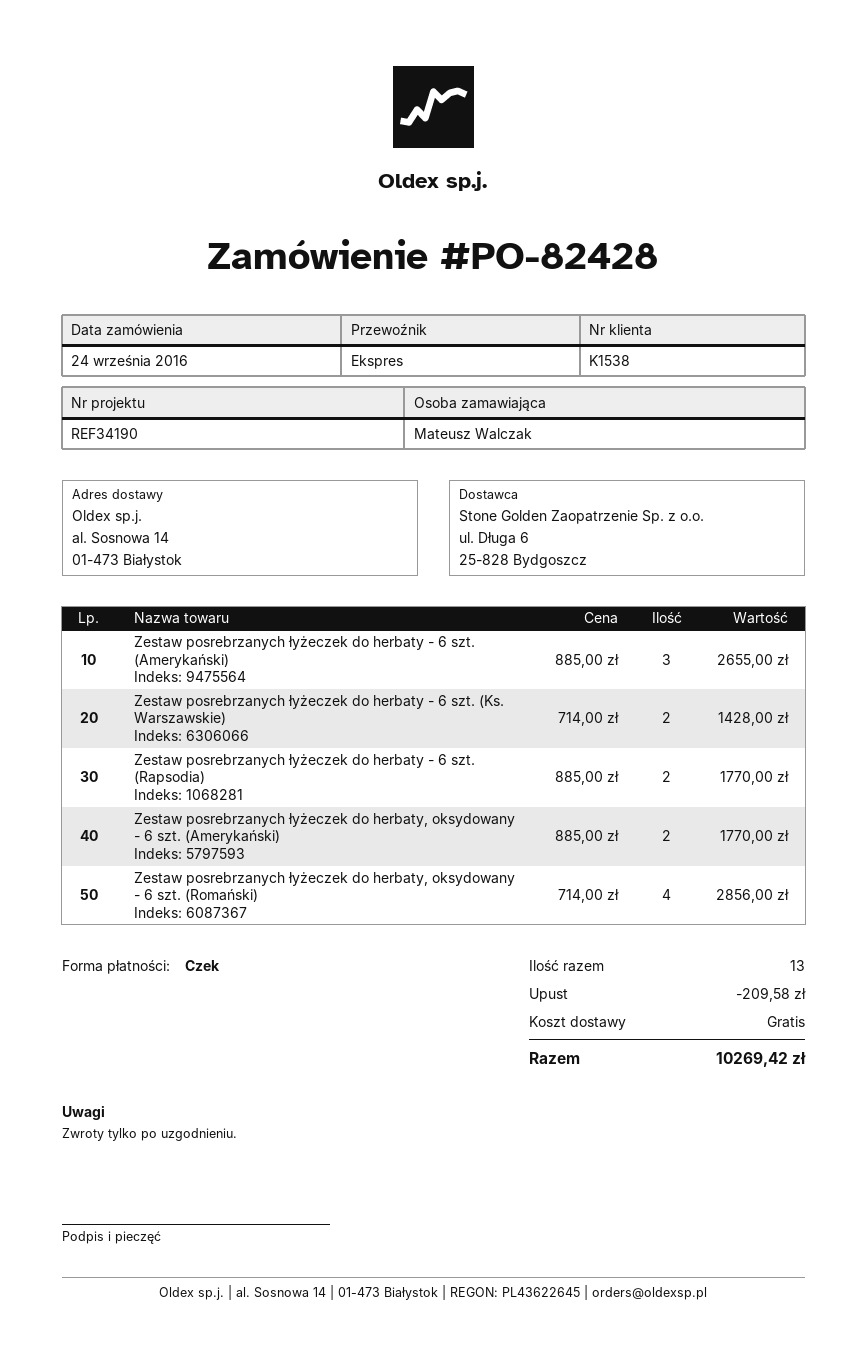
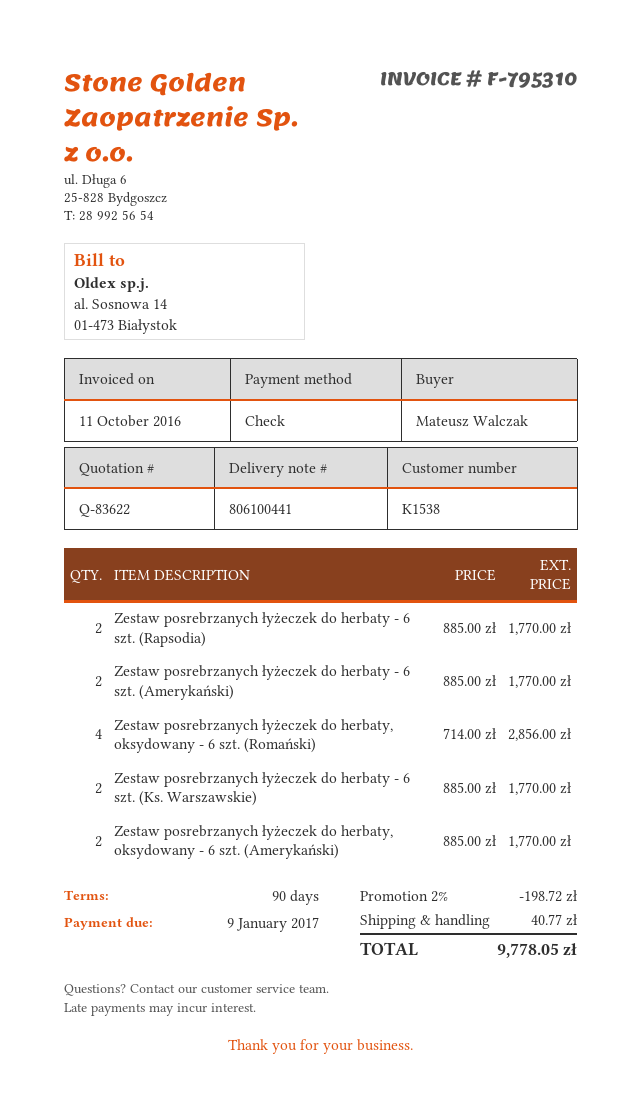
Zestaw posrebrzanych łyżeczek do herbaty - 6 szt. (Amerykański): 3 x 885.00 = 2655.00 -> 2 x 885.00 = 1770.00
Zestaw posrebrzanych łyżeczek do herbaty - 6 szt. (Ks. Warszawskie): 2 x 714.00 = 1428.00 -> 2 x 885.00 = 1770.00
discount: 209.58 -> 198.72
shipping: 0.00 -> 40.77
total: 10269.42 -> 9778.05

